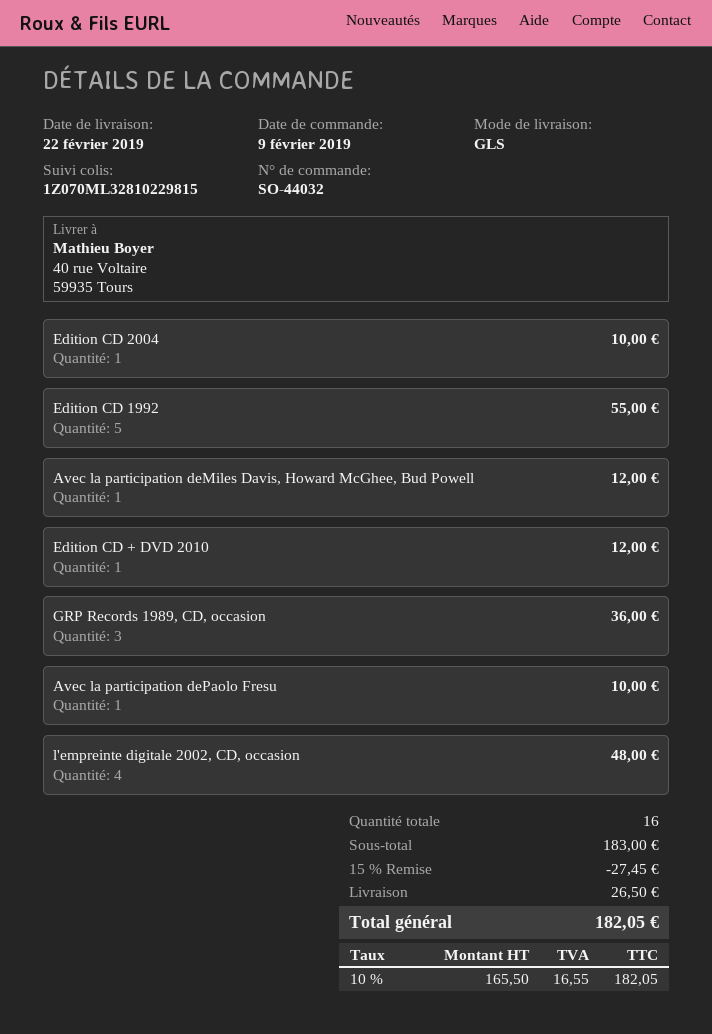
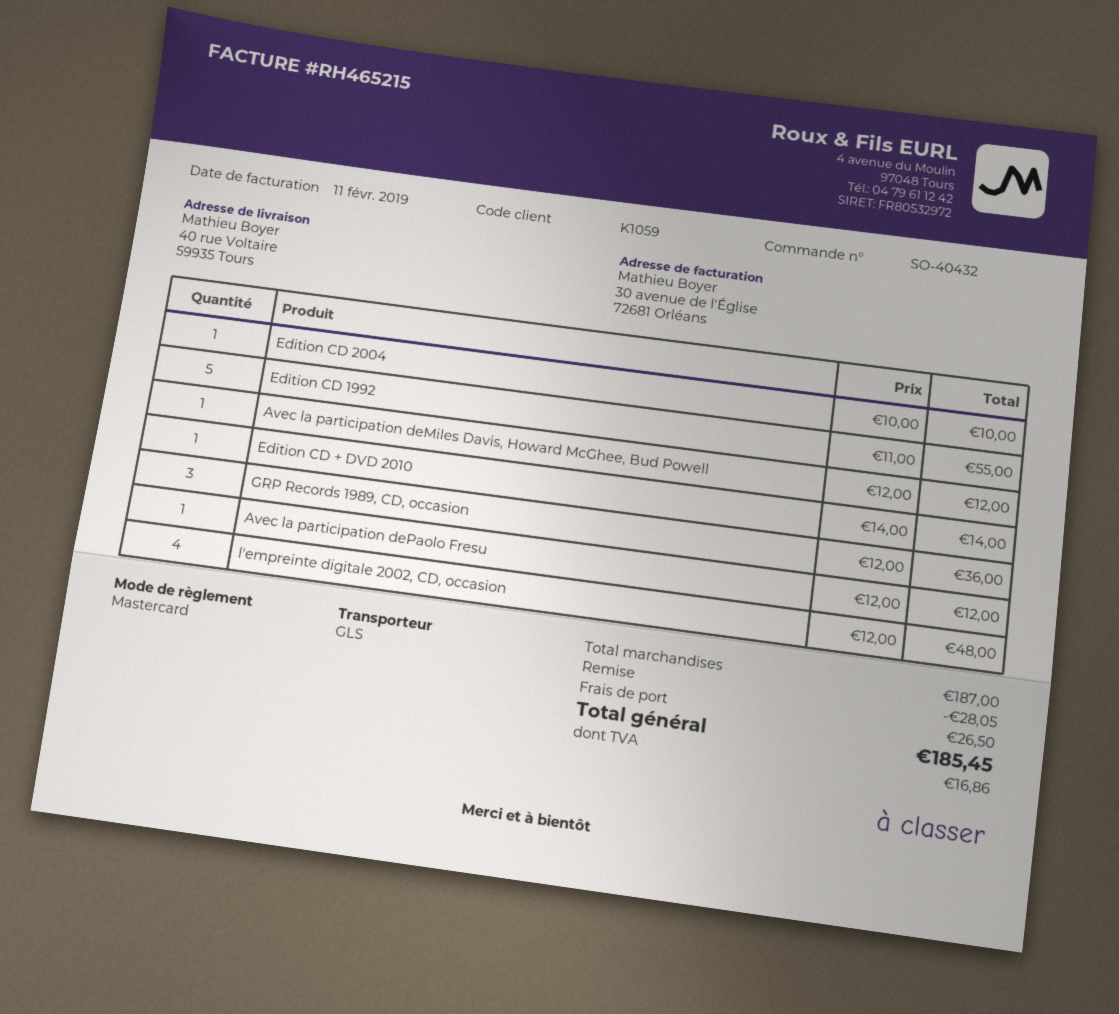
order number: SO-44032 -> SO-40432
Edition CD + DVD 2010: 1 for 12.00 -> 1 for 14.00
Avec la participation dePaolo Fresu: 1 for 10.00 -> 1 for 12.00
subtotal: 183.00 -> 187.00
discount: 27.45 -> 28.05
tax: 16.55 -> 16.86
total: 182.05 -> 185.45

